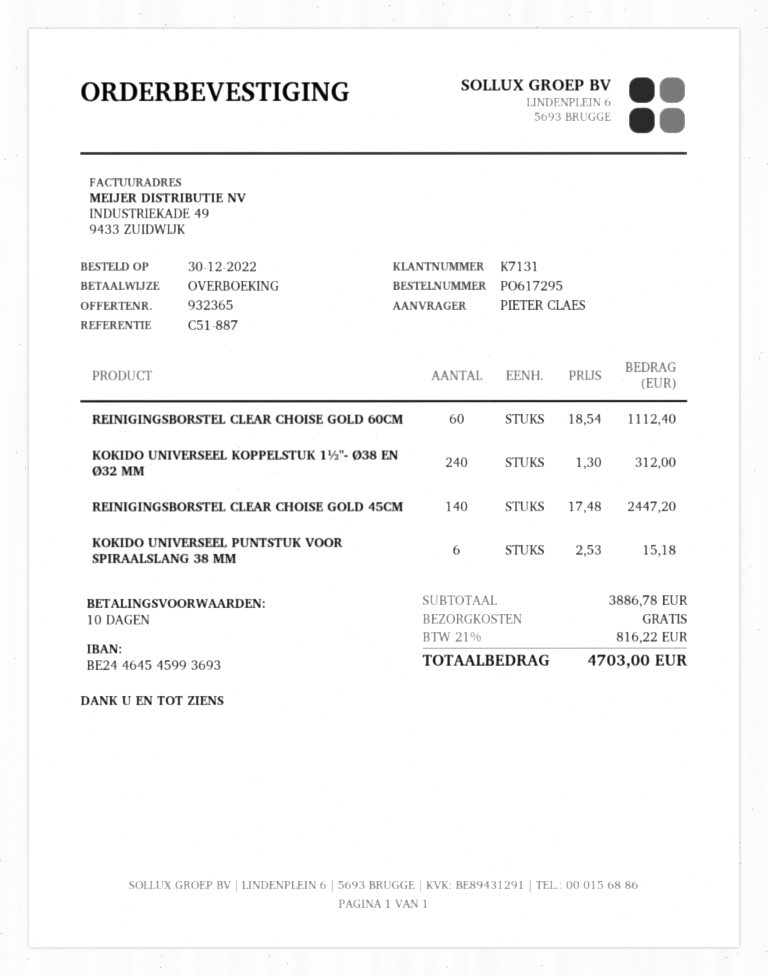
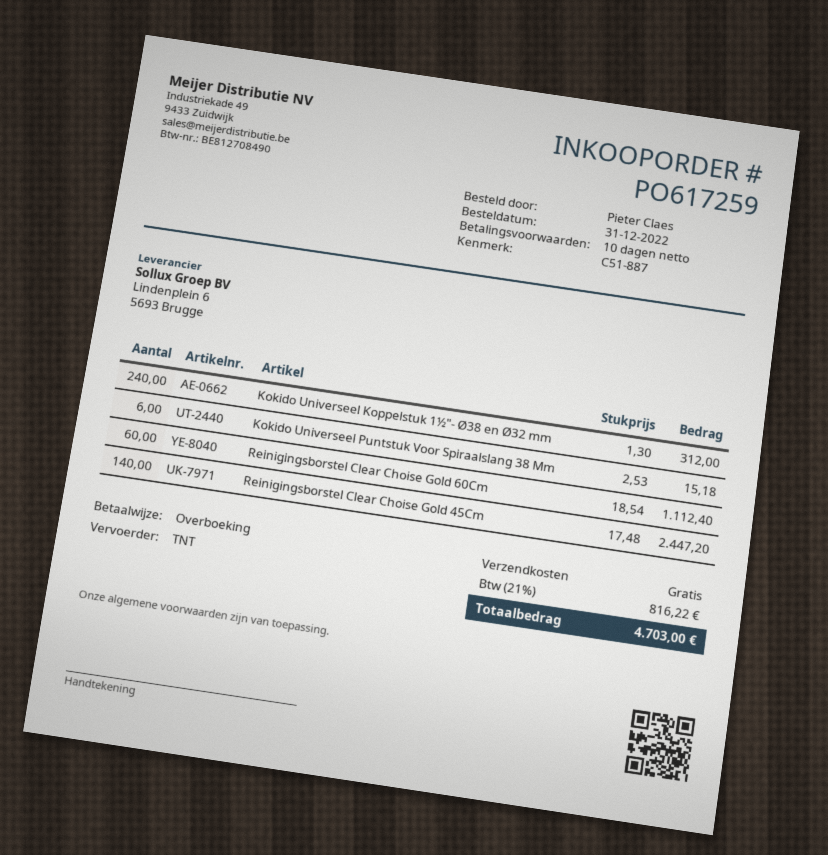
order number: PO617295 -> PO617259
order date: 2022-12-30 -> 2022-12-31

